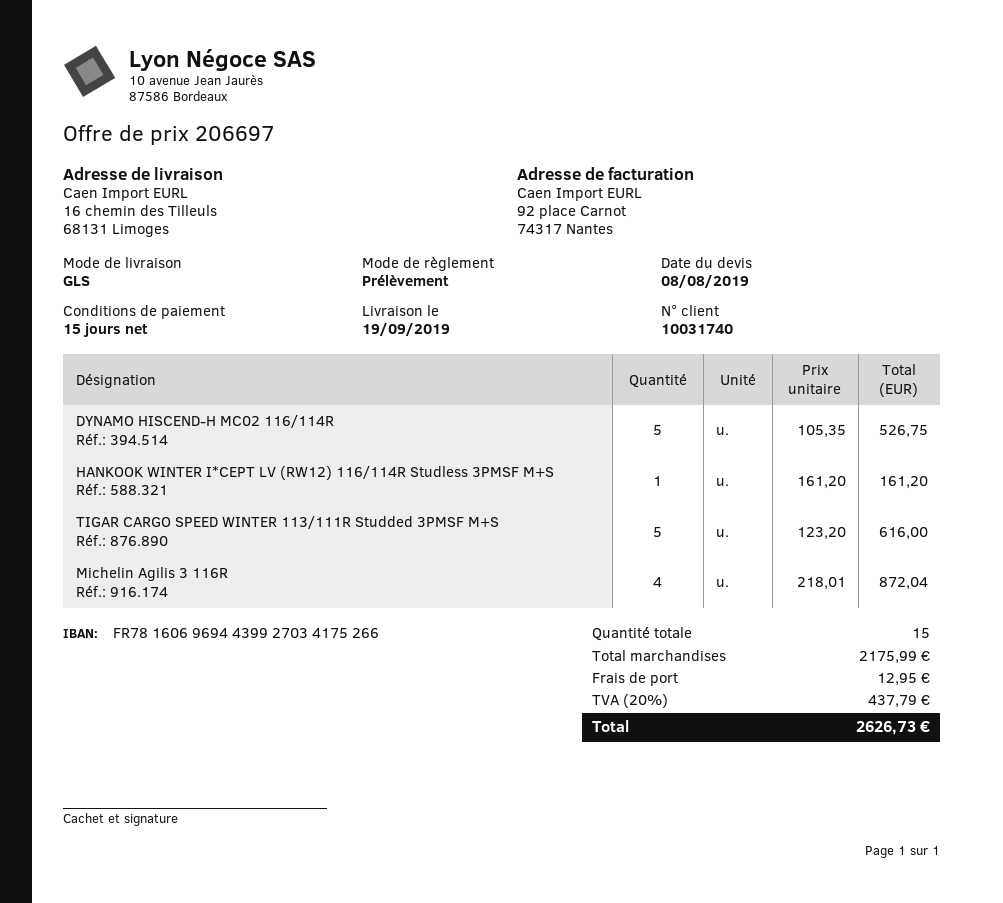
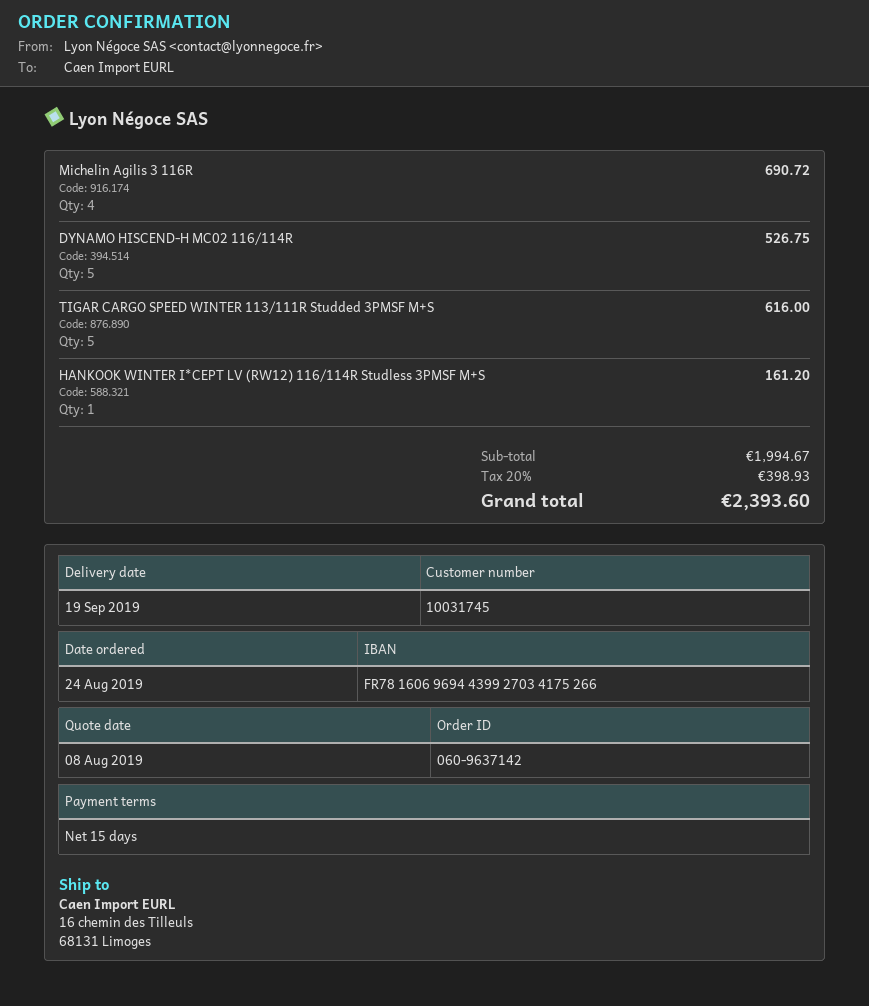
customer number: 10031740 -> 10031745
Michelin Agilis 3 116R: 4 for 872.04 -> 4 for 690.72
subtotal: 2175.99 -> 1994.67
shipping: 12.95 -> none
tax: 20% = 437.79 -> 20% = 398.93
total: 2626.73 -> 2393.60

